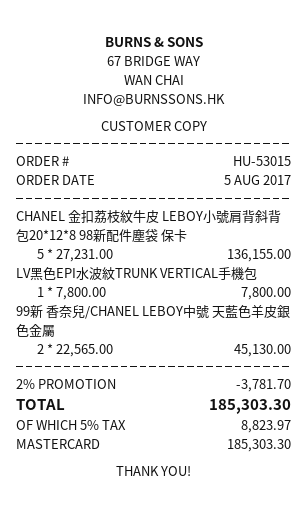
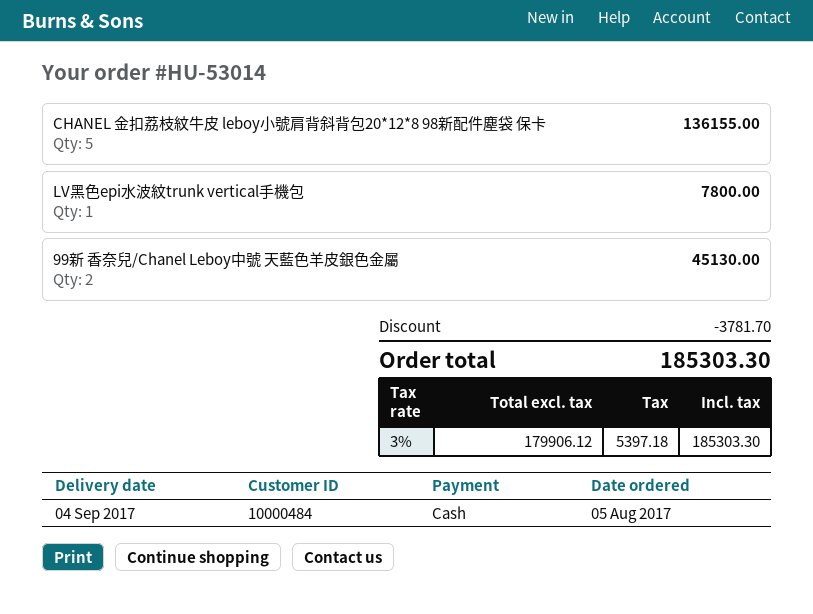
order number: HU-53015 -> HU-53014
payment method: Mastercard -> cash
tax: 5% = 8823.97 -> 3% = 5397.18

